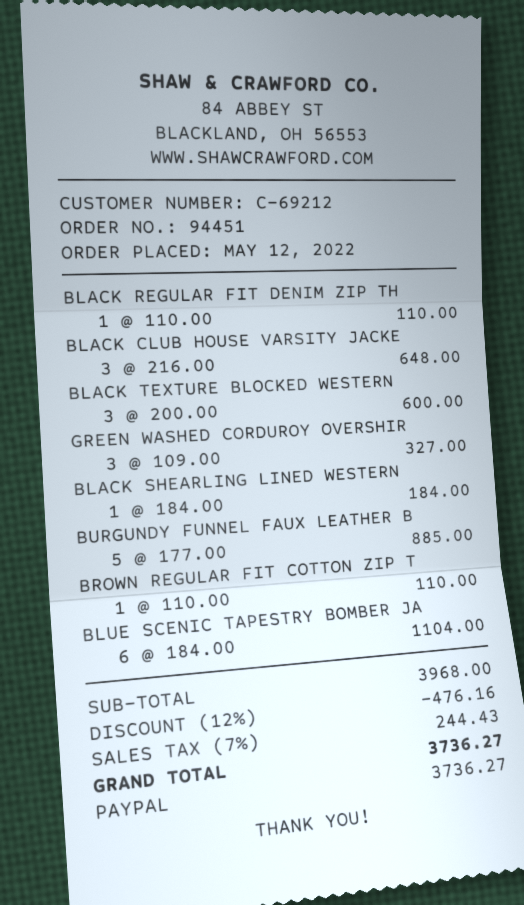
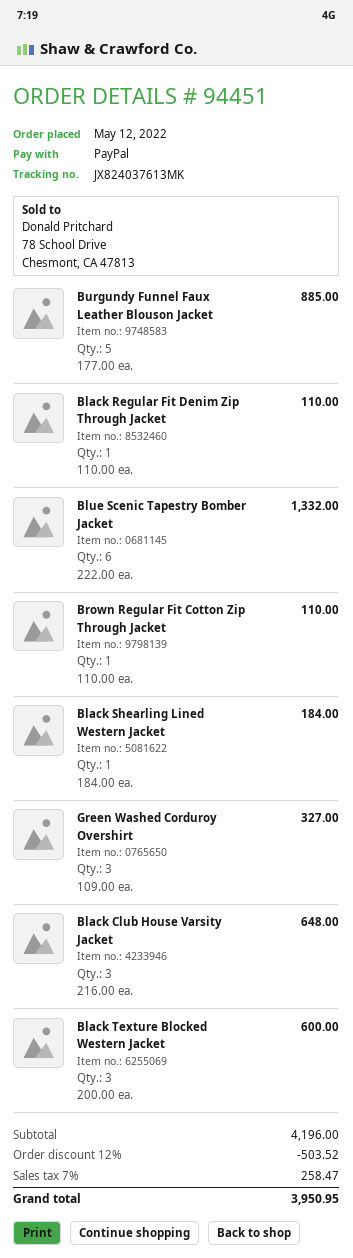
BLUE SCENIC TAPESTRY BOMBER JA: 6 x 184.00 = 1104.00 -> 6 x 222.00 = 1332.00
subtotal: 3968.00 -> 4196.00
discount: 12% = 476.16 -> 12% = 503.52
tax: 7% = 244.43 -> 7% = 258.47
total: 3736.27 -> 3950.95

